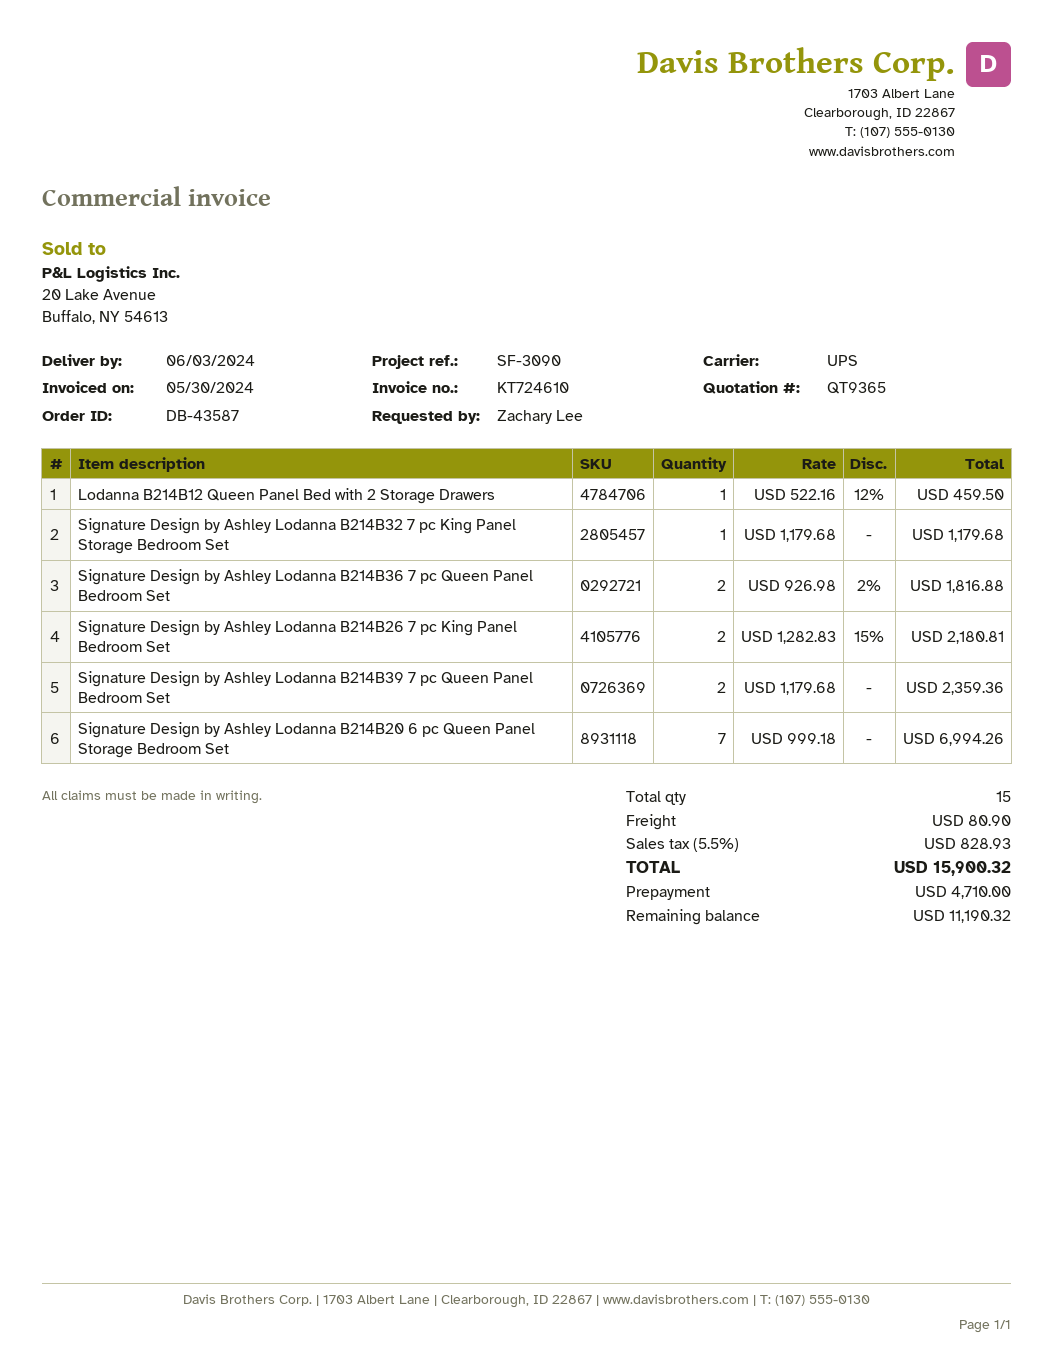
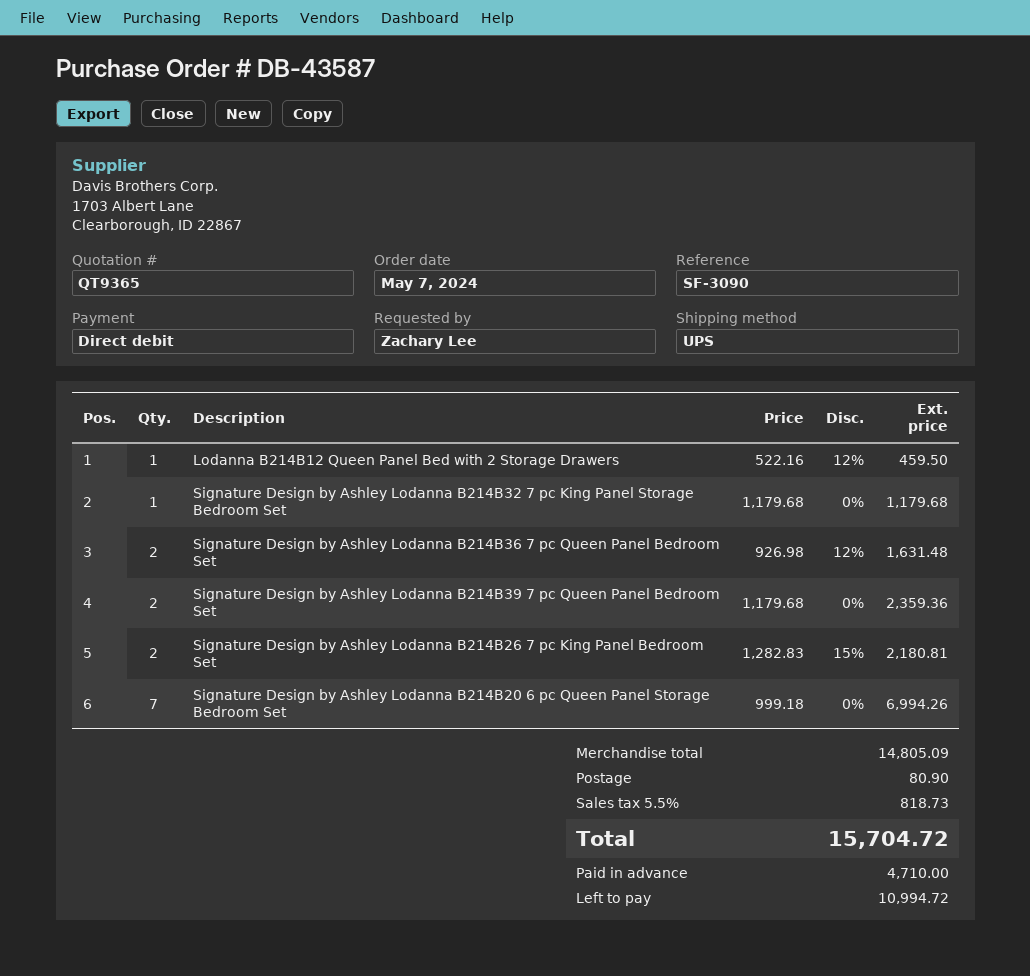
Signature Design by Ashley Lodanna B214B36 7 pc Queen Panel Bedroom Set: 2 x 926.98 - 2% = 1816.88 -> 2 x 926.98 - 12% = 1631.48
tax: 5.5% = 828.93 -> 5.5% = 818.73
total: 15900.32 -> 15704.72
balance: 11190.32 -> 10994.72

